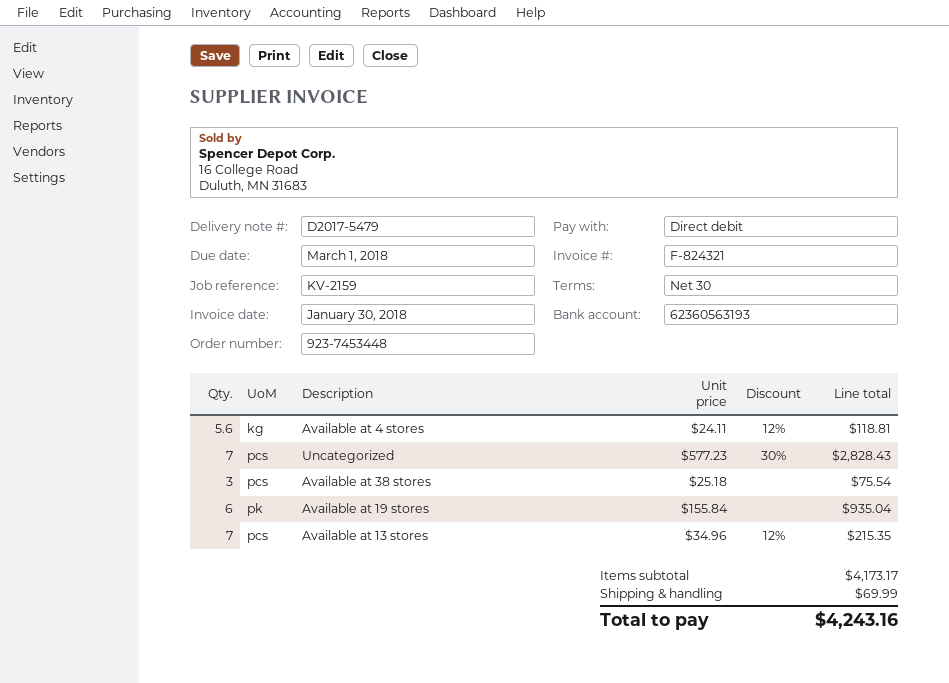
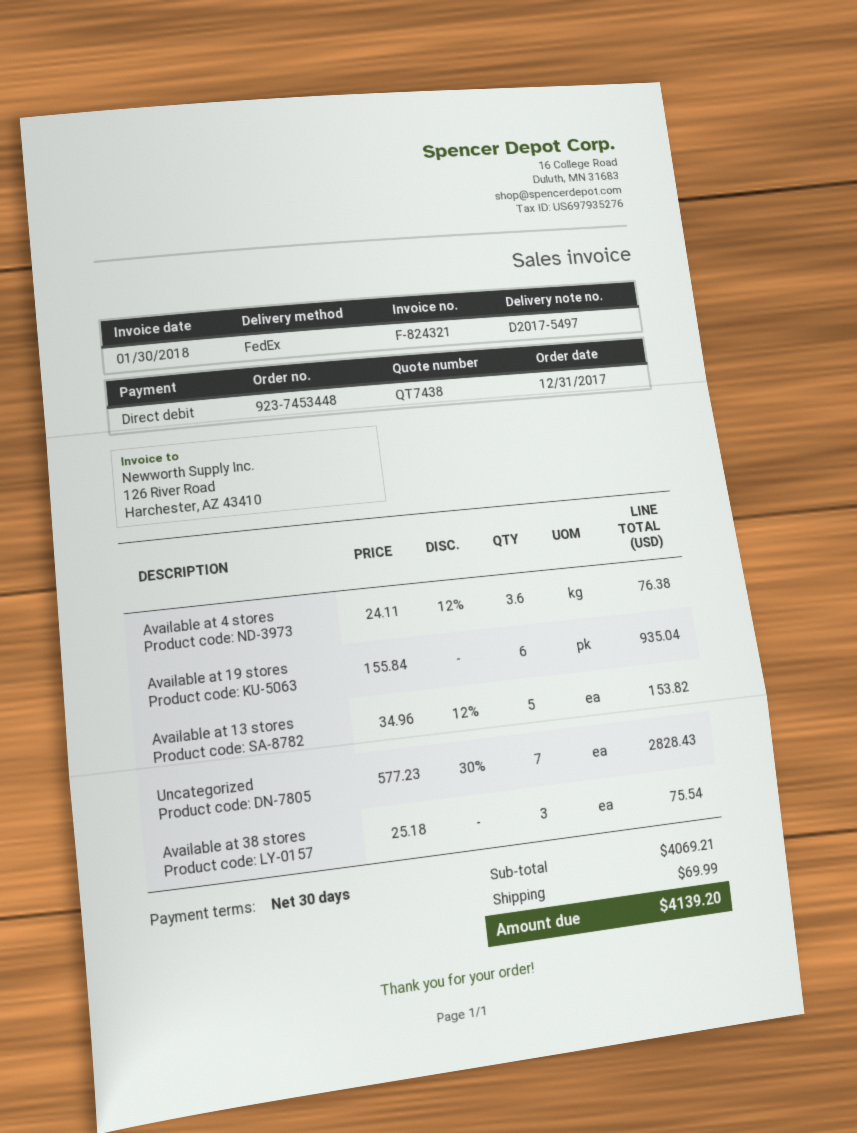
delivery note number: D2017-5479 -> D2017-5497
Available at 4 stores: 5.6 x 24.11 - 12% = 118.81 -> 3.6 x 24.11 - 12% = 76.38
Available at 13 stores: 7 x 34.96 - 12% = 215.35 -> 5 x 34.96 - 12% = 153.82
subtotal: 4173.17 -> 4069.21
total: 4243.16 -> 4139.20

